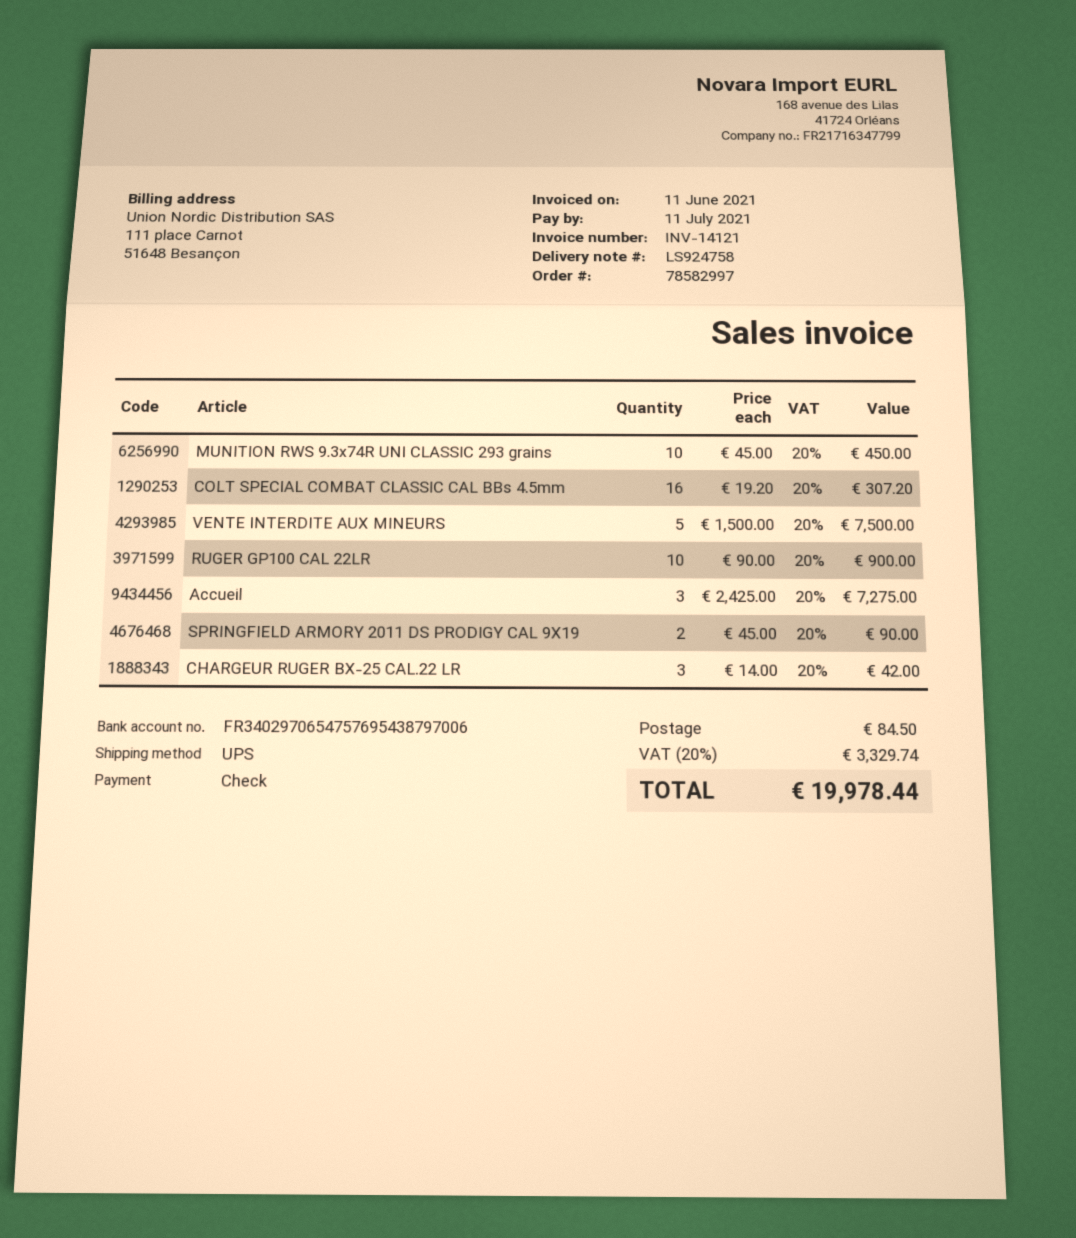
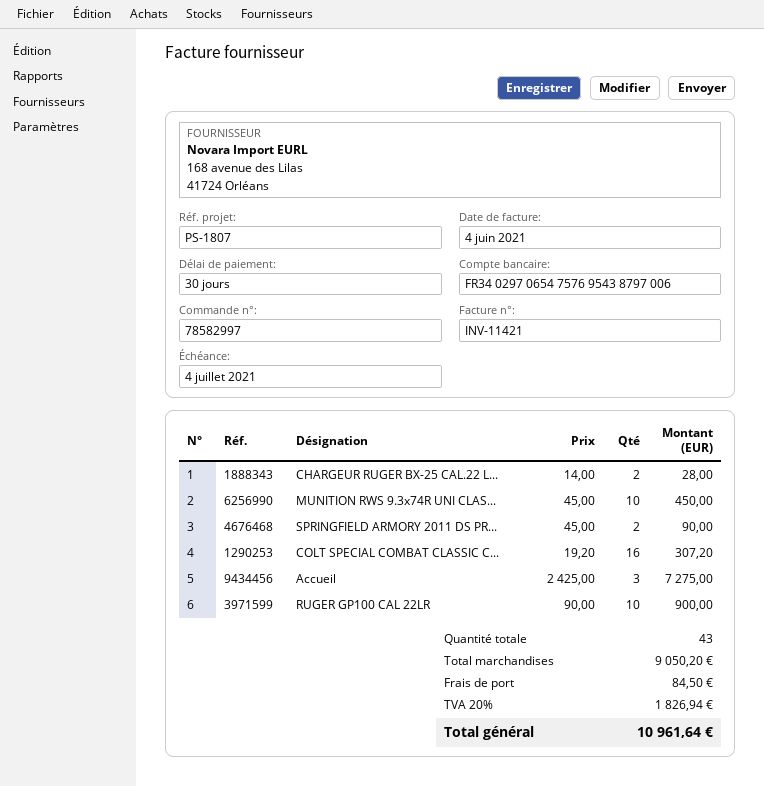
invoice number: INV-14121 -> INV-11421
invoice date: 2021-06-11 -> 2021-06-04
due date: 2021-07-11 -> 2021-07-04
VENTE INTERDITE AUX MINEURS: 5 x 1500.00 = 7500.00 -> none
CHARGEUR RUGER BX-25 CAL.22 LR: 3 x 14.00 = 42.00 -> 2 x 14.00 = 28.00
tax: 20% = 3329.74 -> 20% = 1826.94
total: 19978.44 -> 10961.64

